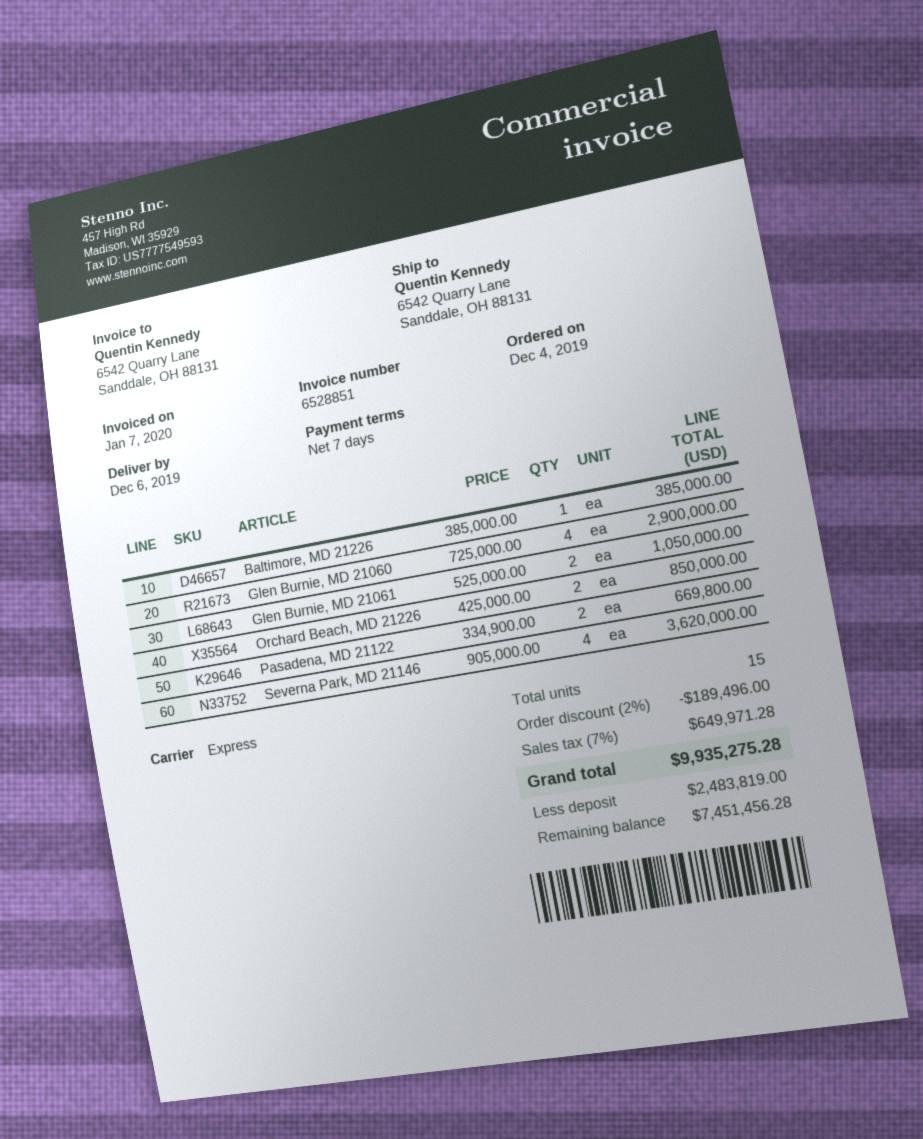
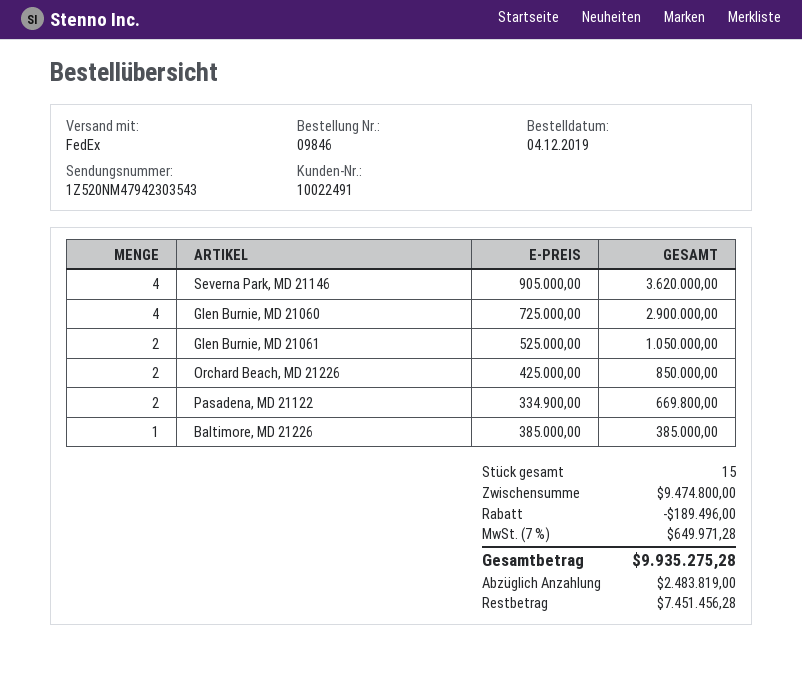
shipping method: express -> FedEx

